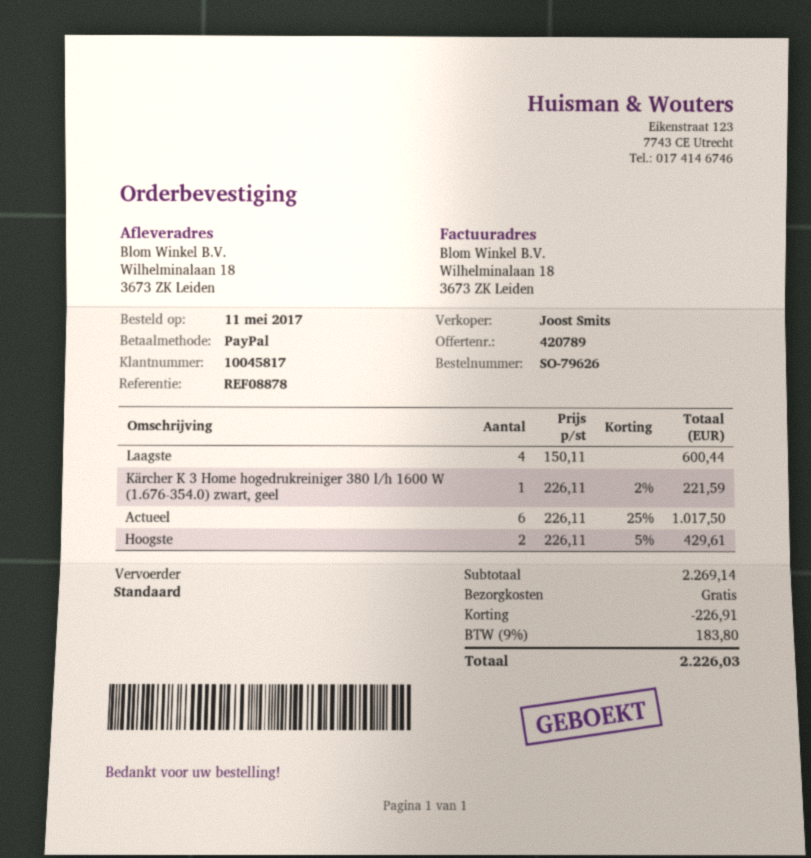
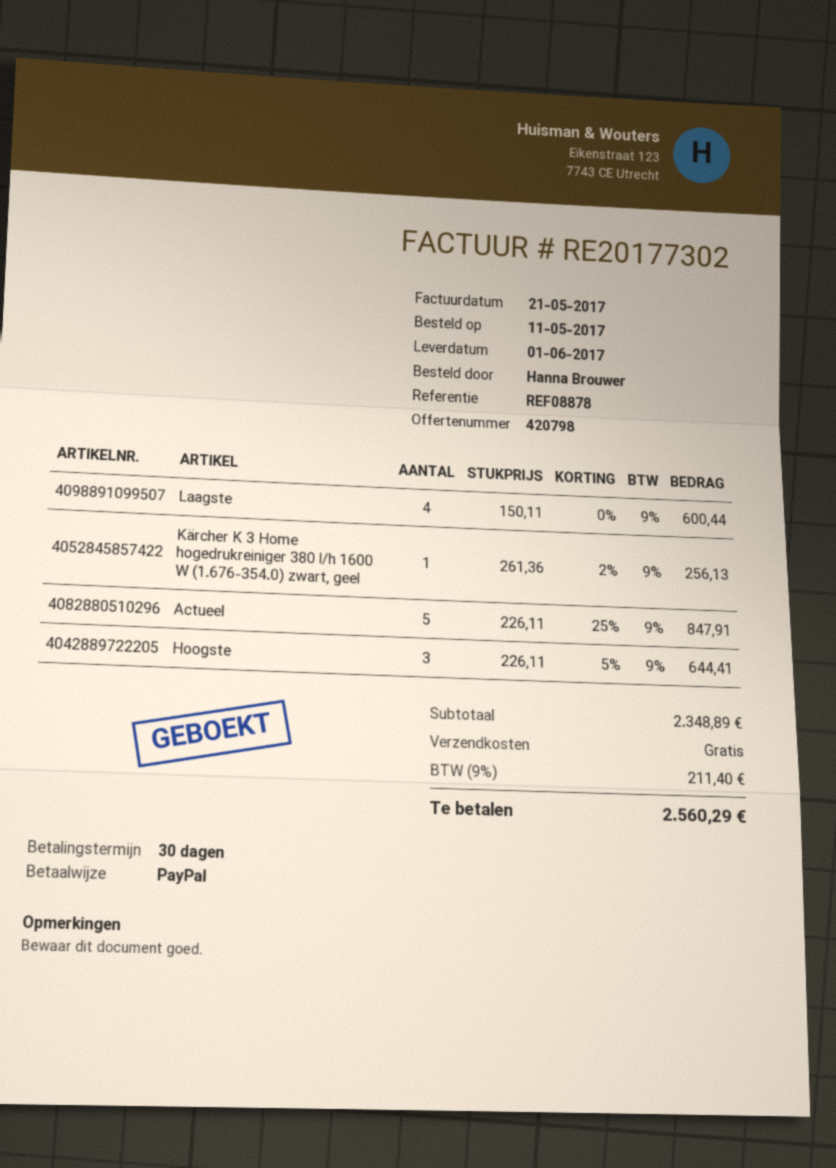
quote number: 420789 -> 420798
Kärcher K 3 Home hogedrukreiniger 380 l/h 1600 W (1.676-354.0) zwart, geel: 1 x 226.11 - 2% = 221.59 -> 1 x 261.36 - 2% = 256.13
Actueel: 6 x 226.11 - 25% = 1017.50 -> 5 x 226.11 - 25% = 847.91
Hoogste: 2 x 226.11 - 5% = 429.61 -> 3 x 226.11 - 5% = 644.41
subtotal: 2269.14 -> 2348.89
discount: 226.91 -> none
tax: 9% = 183.80 -> 9% = 211.40
total: 2226.03 -> 2560.29

